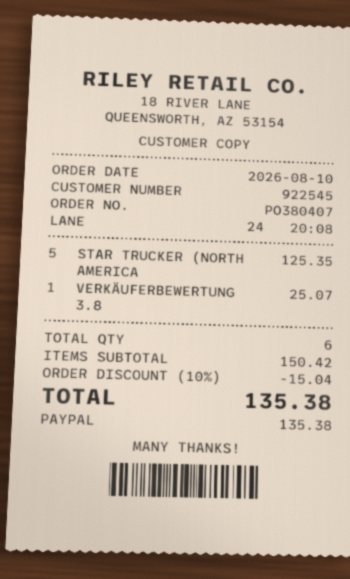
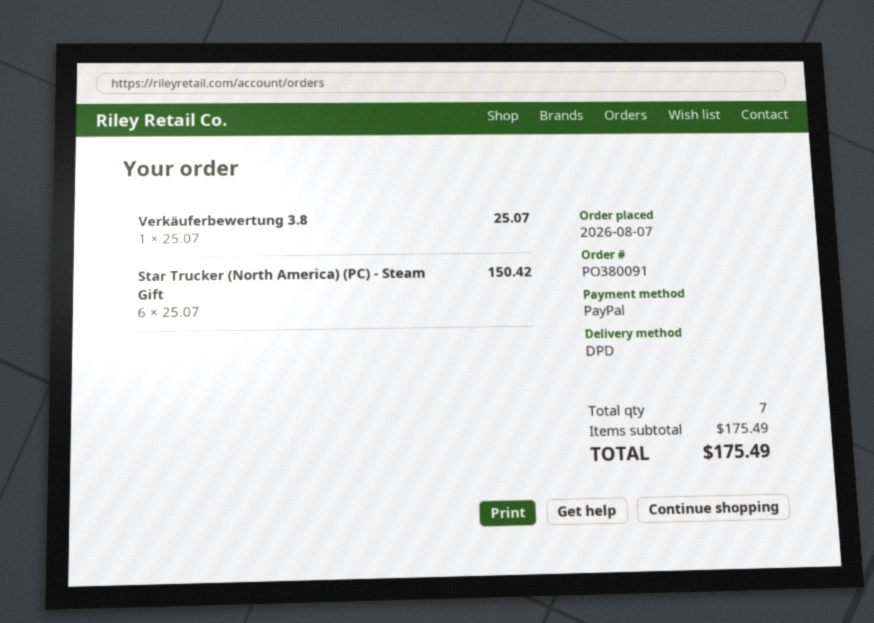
order number: PO380407 -> PO380091
order date: 2026-08-10 -> 2026-08-07
STAR TRUCKER (NORTH AMERICA: 5 for 125.35 -> 6 for 150.42
total quantity: 6 -> 7
subtotal: 150.42 -> 175.49
discount: 10% = 15.04 -> none
total: 135.38 -> 175.49

